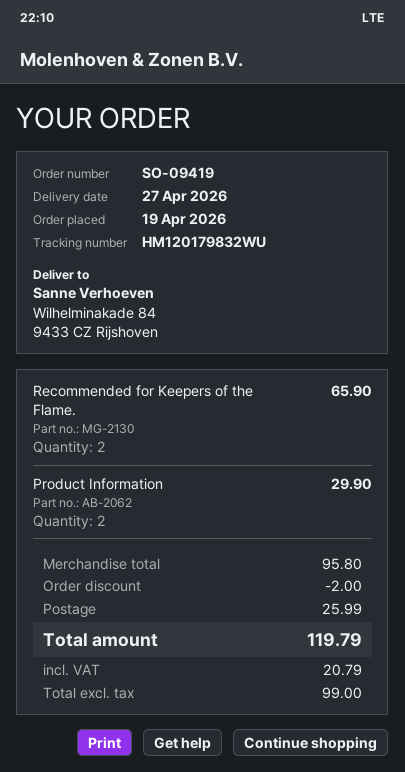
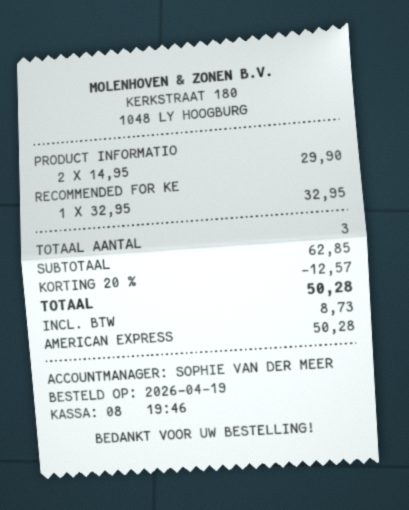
Recommended for Keepers of the Flame.: 2 for 65.90 -> 1 for 32.95
subtotal: 95.80 -> 62.85
discount: 2.00 -> 12.57
shipping: 25.99 -> none
tax: 20.79 -> 8.73
total: 119.79 -> 50.28

